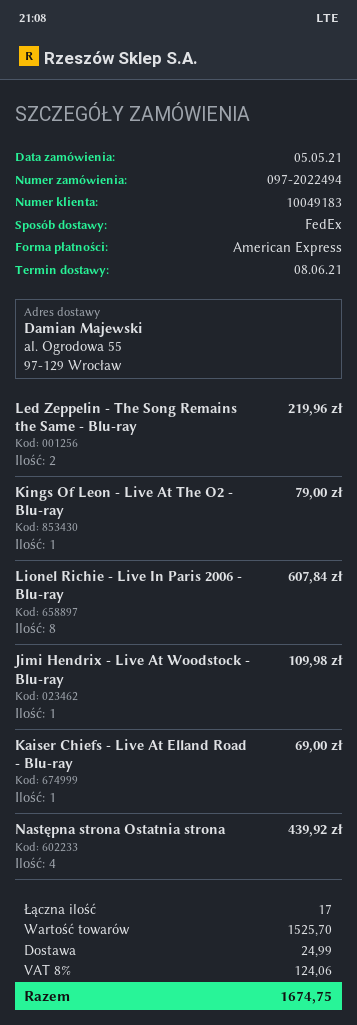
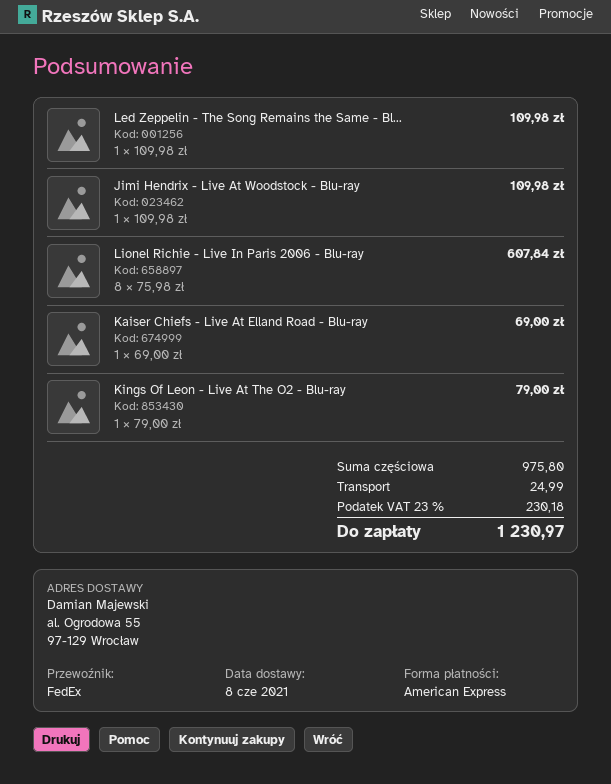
Led Zeppelin - The Song Remains the Same - Blu-ray: 2 for 219.96 -> 1 for 109.98
Następna strona Ostatnia strona: 4 for 439.92 -> none
subtotal: 1525.70 -> 975.80
tax: 8% = 124.06 -> 23% = 230.18
total: 1674.75 -> 1230.97

